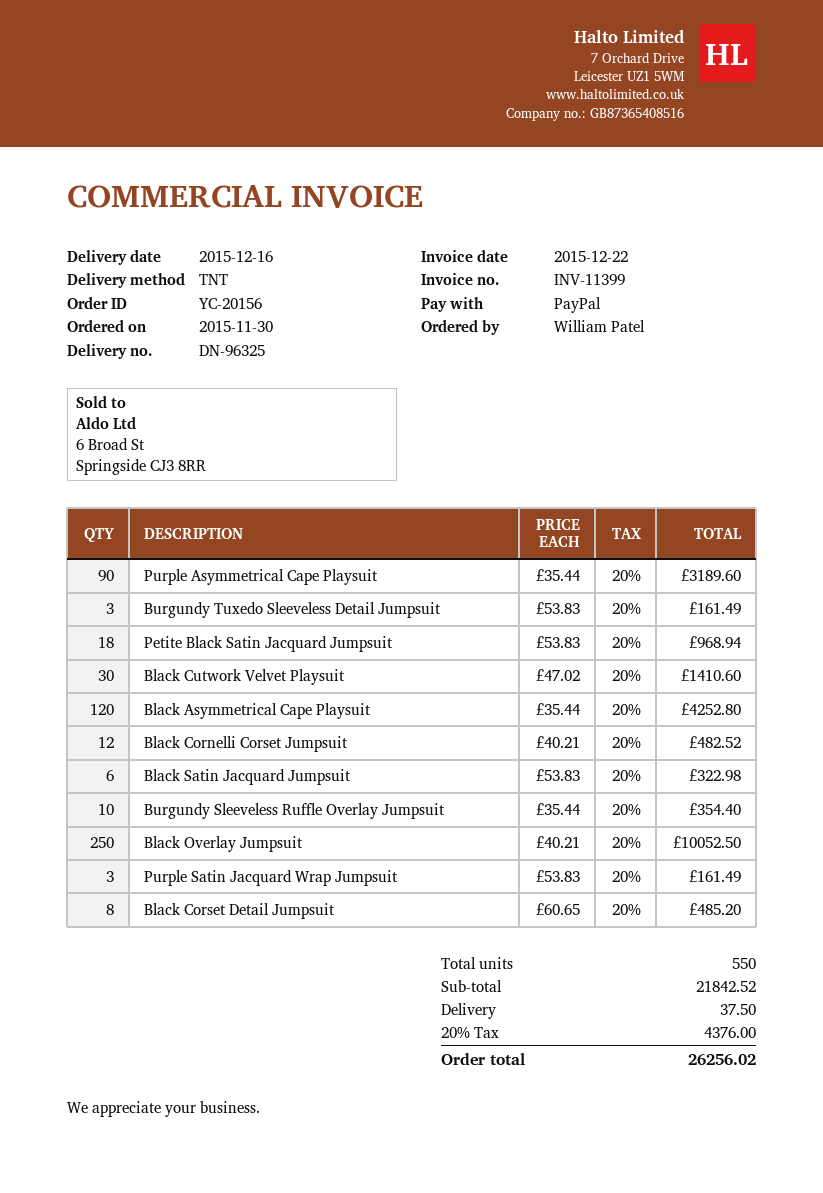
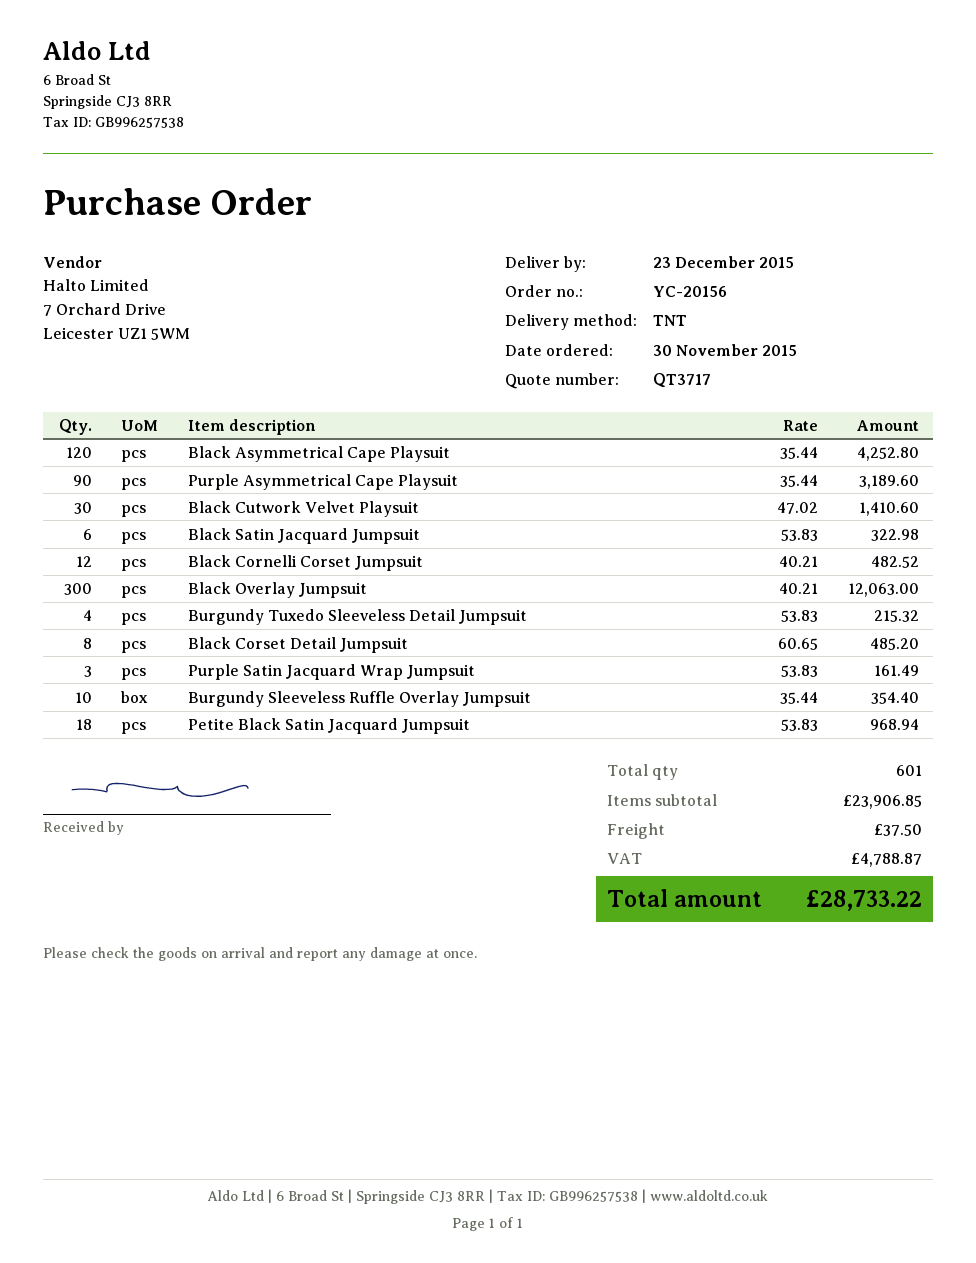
delivery date: 2015-12-16 -> 2015-12-23
Burgundy Tuxedo Sleeveless Detail Jumpsuit: 3 x 53.83 = 161.49 -> 4 x 53.83 = 215.32
Black Overlay Jumpsuit: 250 x 40.21 = 10052.50 -> 300 x 40.21 = 12063.00
total quantity: 550 -> 601
subtotal: 21842.52 -> 23906.85
tax: 4376.00 -> 4788.87
total: 26256.02 -> 28733.22

